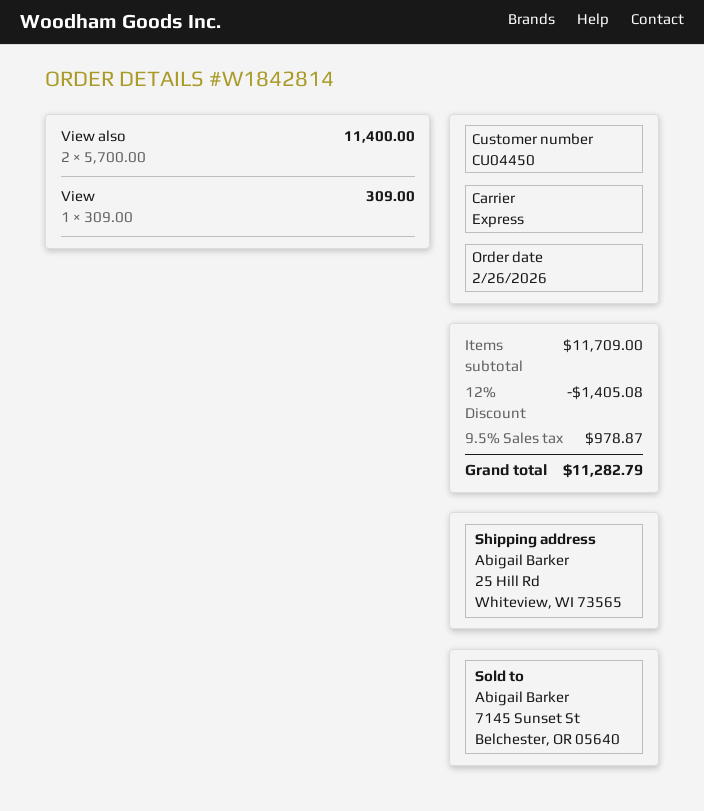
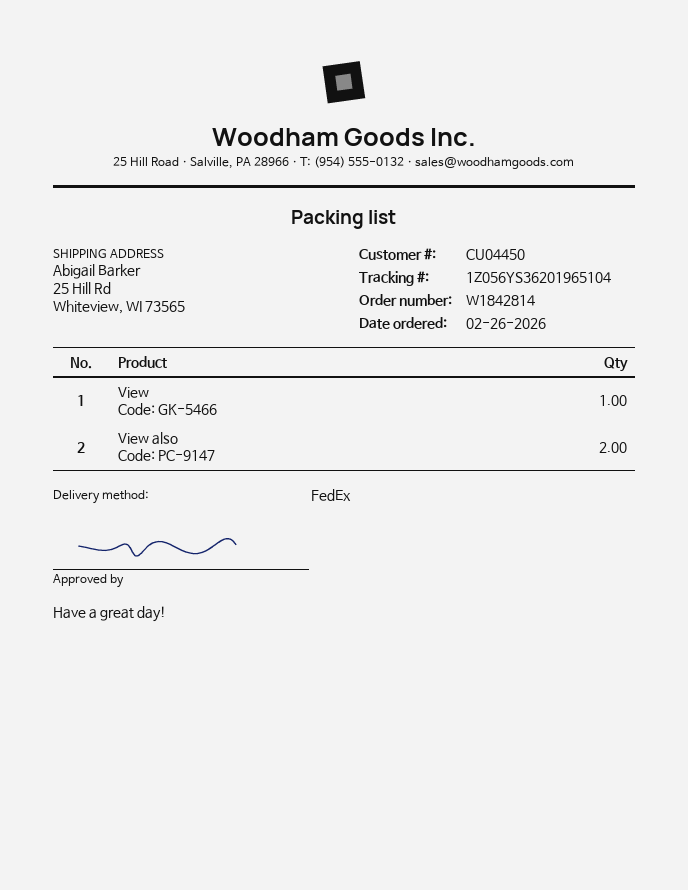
shipping method: express -> FedEx

